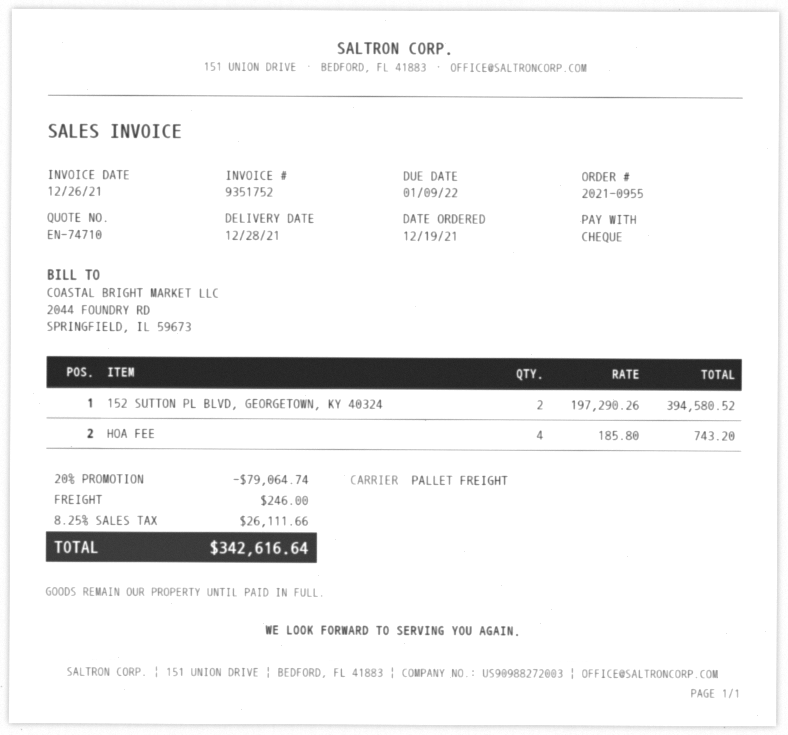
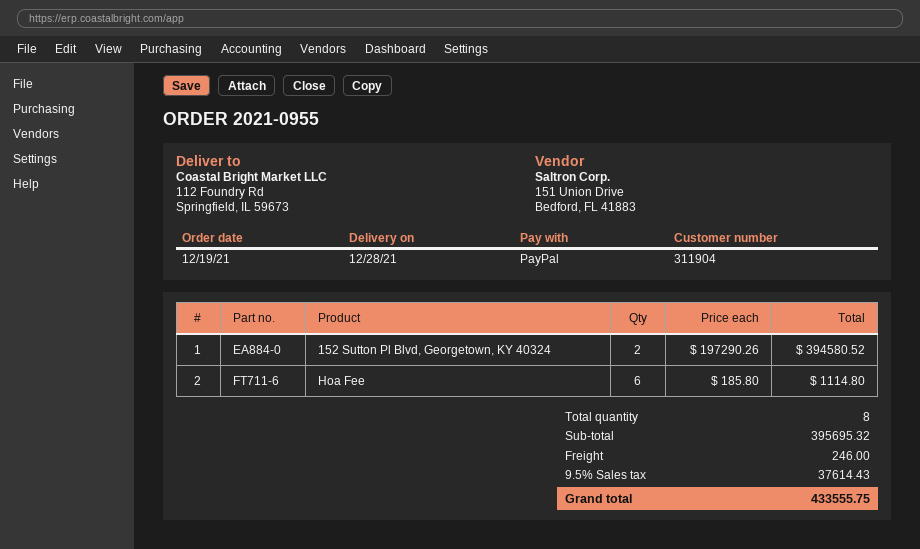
payment method: cheque -> PayPal
HOA FEE: 4 x 185.80 = 743.20 -> 6 x 185.80 = 1114.80
discount: 20% = 79064.74 -> none
tax: 8.25% = 26111.66 -> 9.5% = 37614.43
total: 342616.64 -> 433555.75

